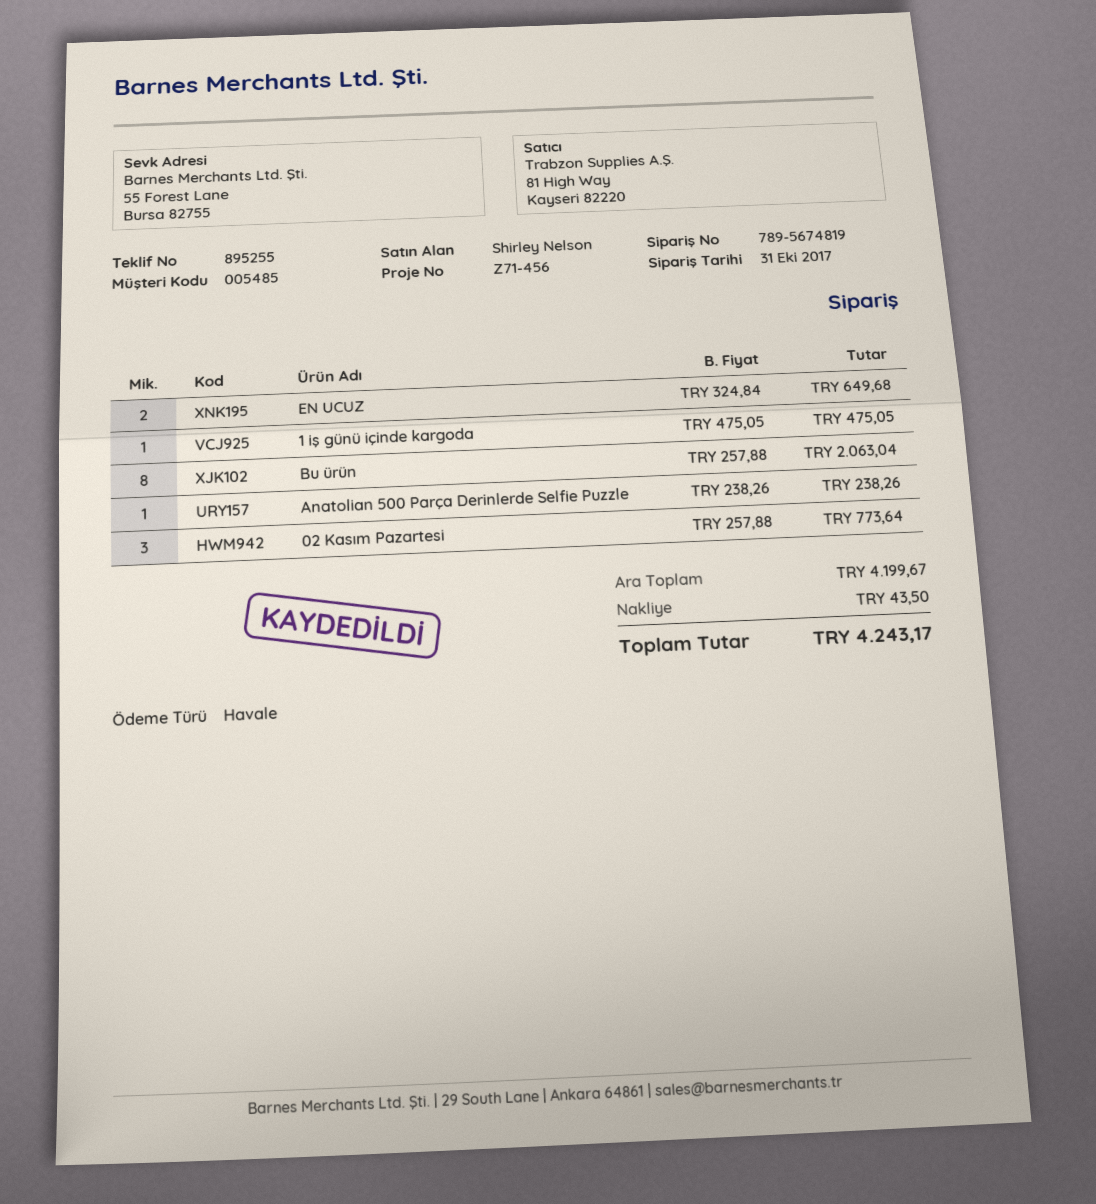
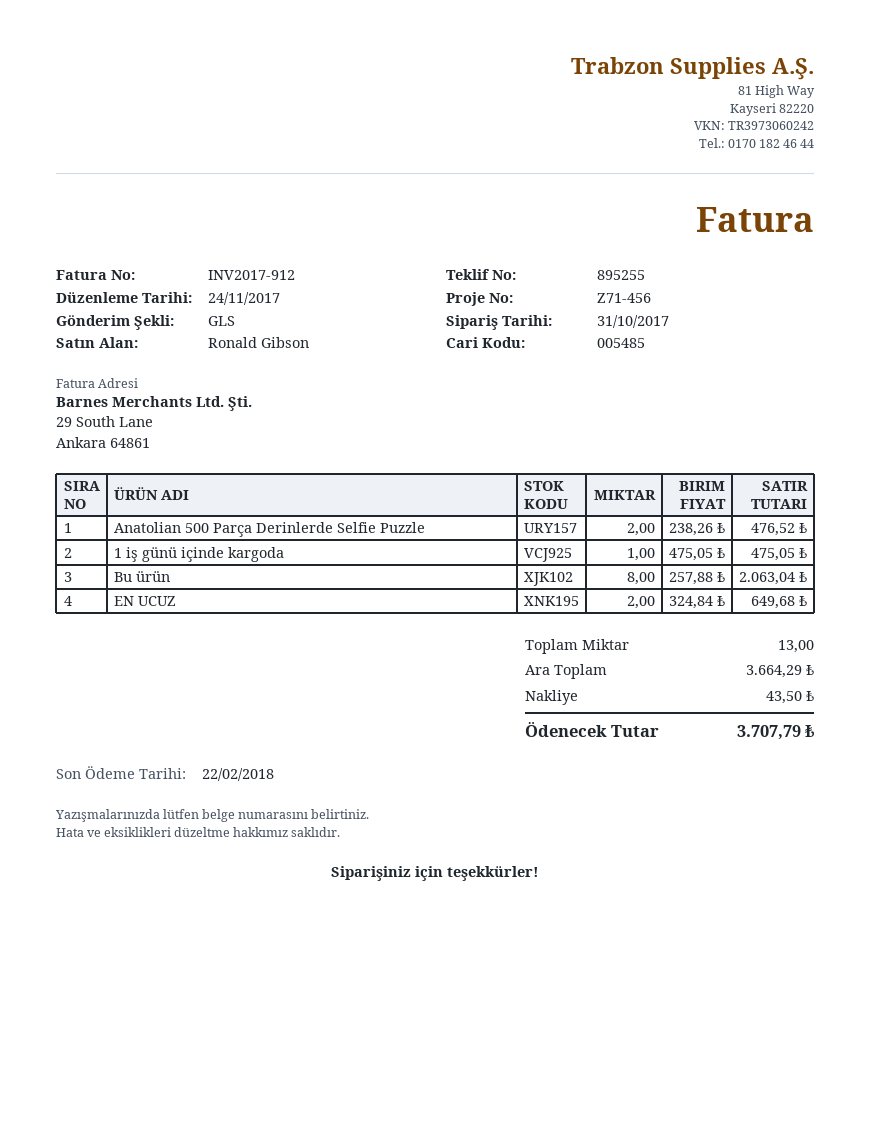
ordered by: Shirley Nelson -> Ronald Gibson
Anatolian 500 Parça Derinlerde Selfie Puzzle: 1 x 238.26 = 238.26 -> 2 x 238.26 = 476.52
02 Kasım Pazartesi: 3 x 257.88 = 773.64 -> none
subtotal: 4199.67 -> 3664.29
total: 4243.17 -> 3707.79

